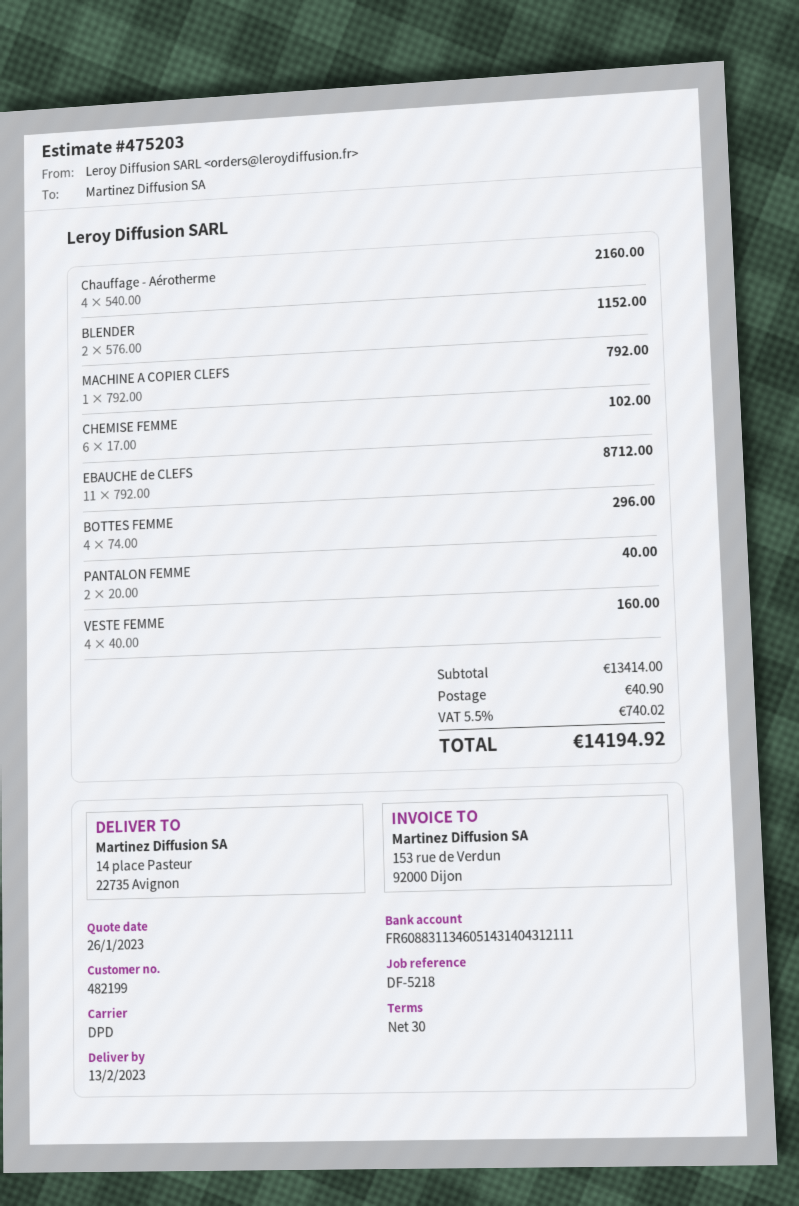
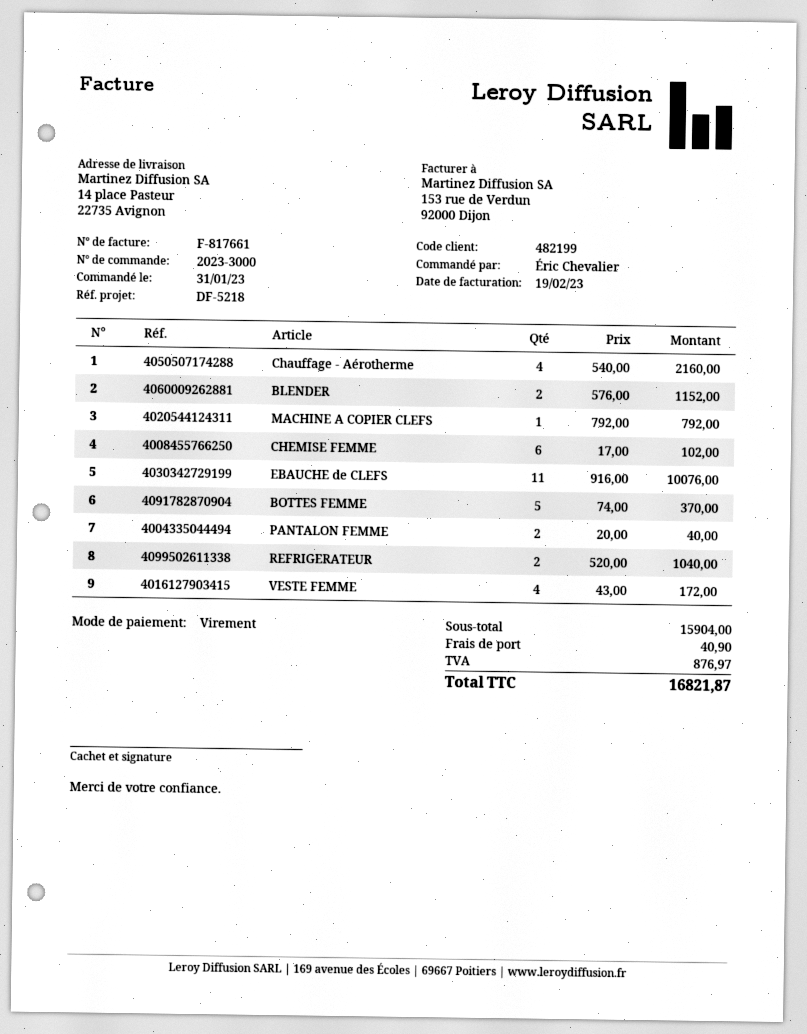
EBAUCHE de CLEFS: 11 x 792.00 = 8712.00 -> 11 x 916.00 = 10076.00
BOTTES FEMME: 4 x 74.00 = 296.00 -> 5 x 74.00 = 370.00
VESTE FEMME: 4 x 40.00 = 160.00 -> 4 x 43.00 = 172.00
REFRIGERATEUR: none -> 2 x 520.00 = 1040.00
subtotal: 13414.00 -> 15904.00
tax: 740.02 -> 876.97
total: 14194.92 -> 16821.87

